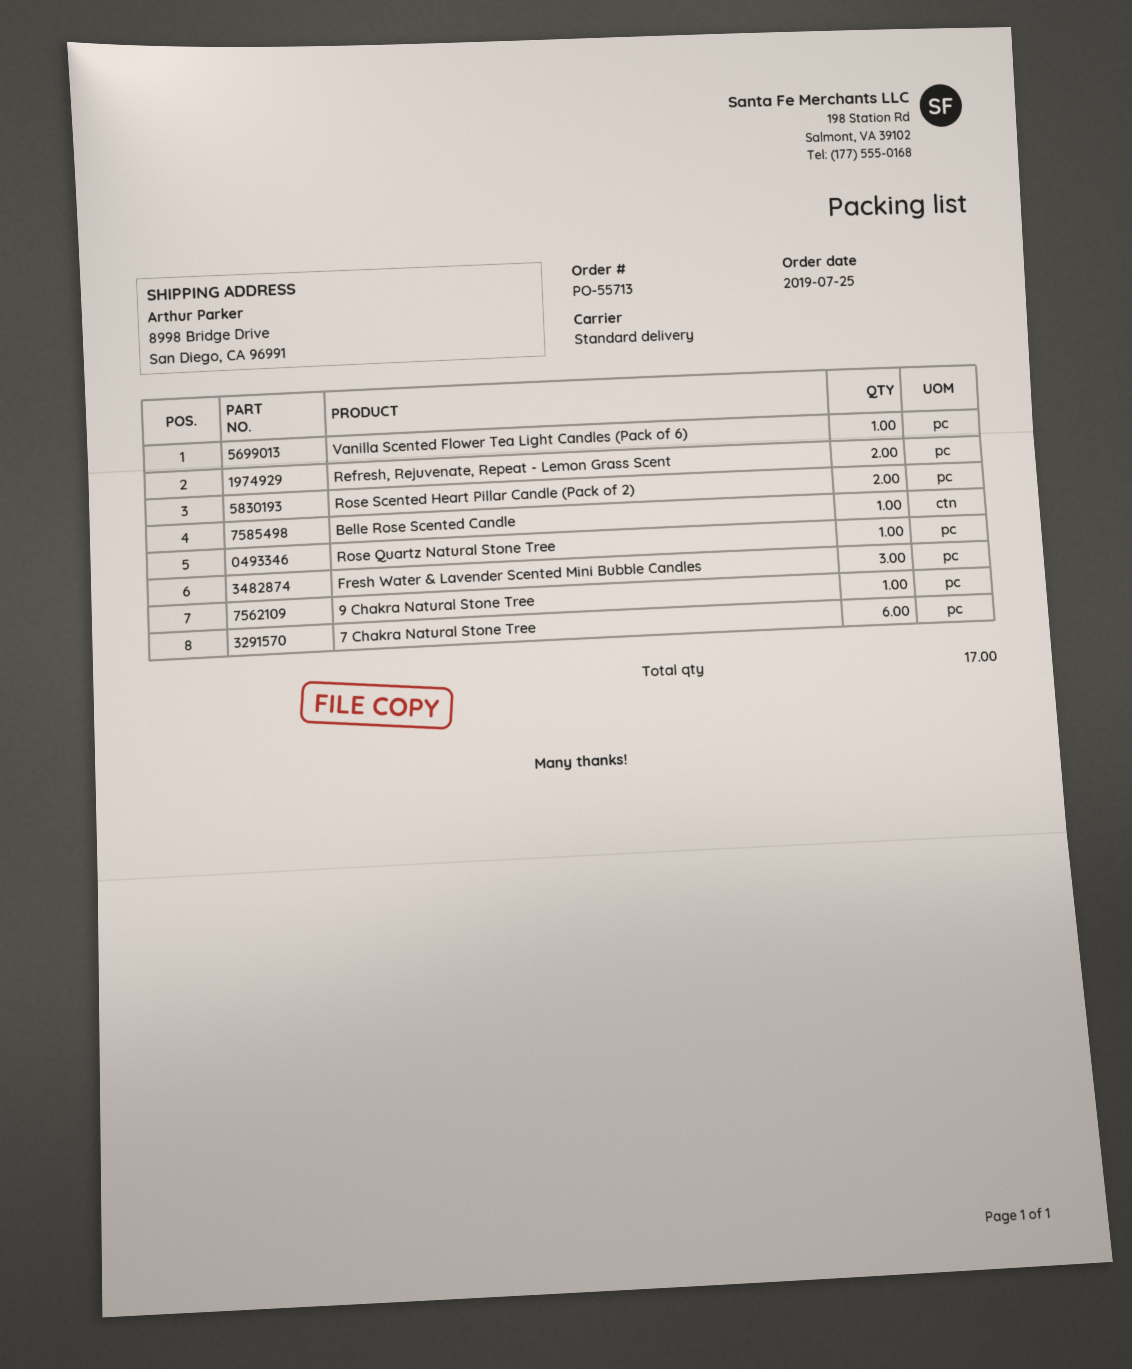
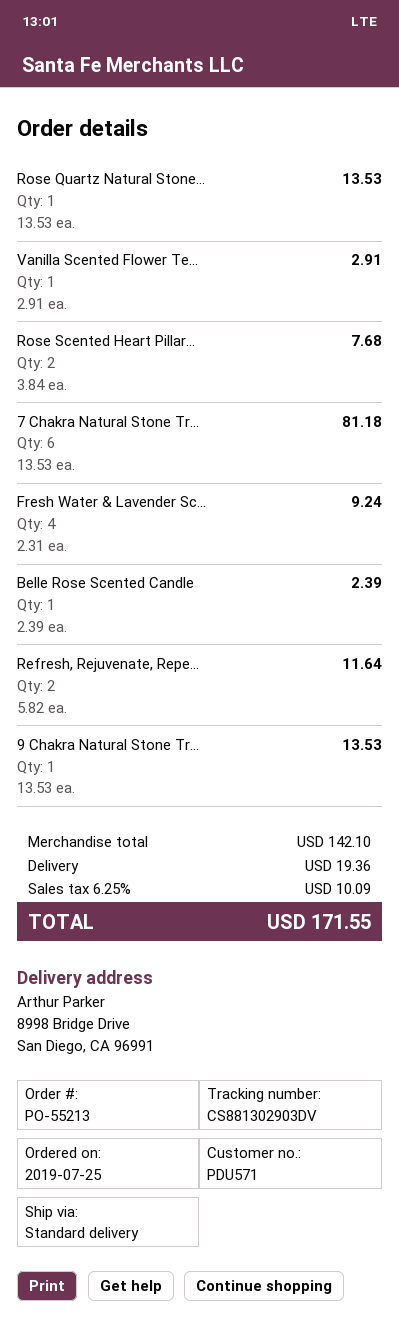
order number: PO-55713 -> PO-55213
Fresh Water & Lavender Scented Mini Bubble Candles: 3 -> 4

